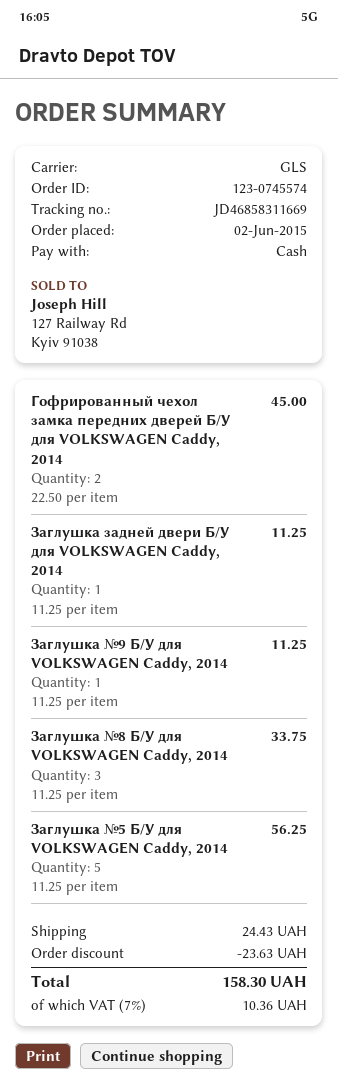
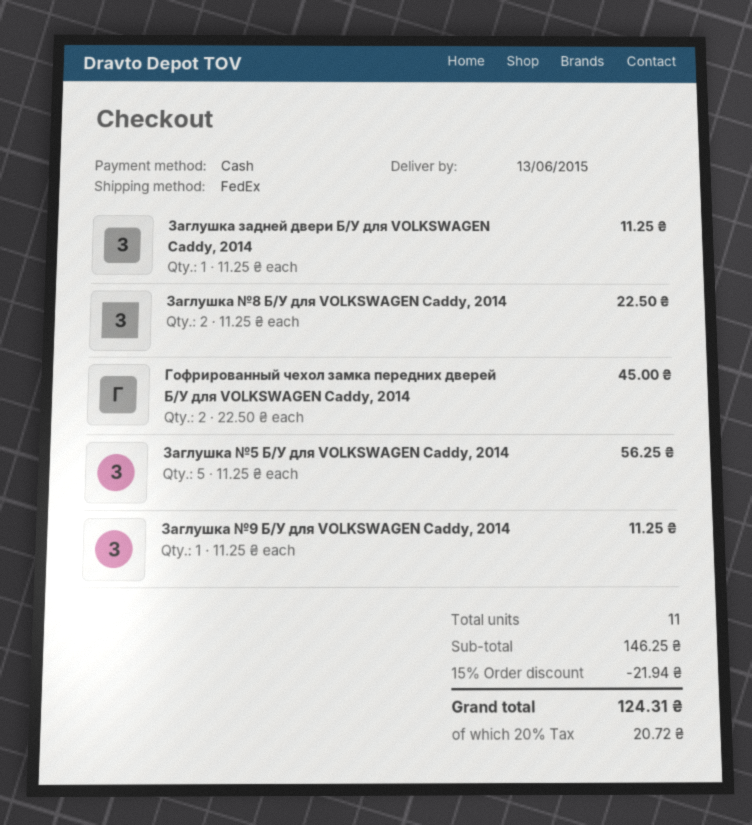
shipping method: GLS -> FedEx
Заглушка №8 Б/У для VOLKSWAGEN Caddy, 2014: 3 x 11.25 = 33.75 -> 2 x 11.25 = 22.50
discount: 23.63 -> 21.94
shipping: 24.43 -> none
tax: 7% = 10.36 -> 20% = 20.72
total: 158.30 -> 124.31

